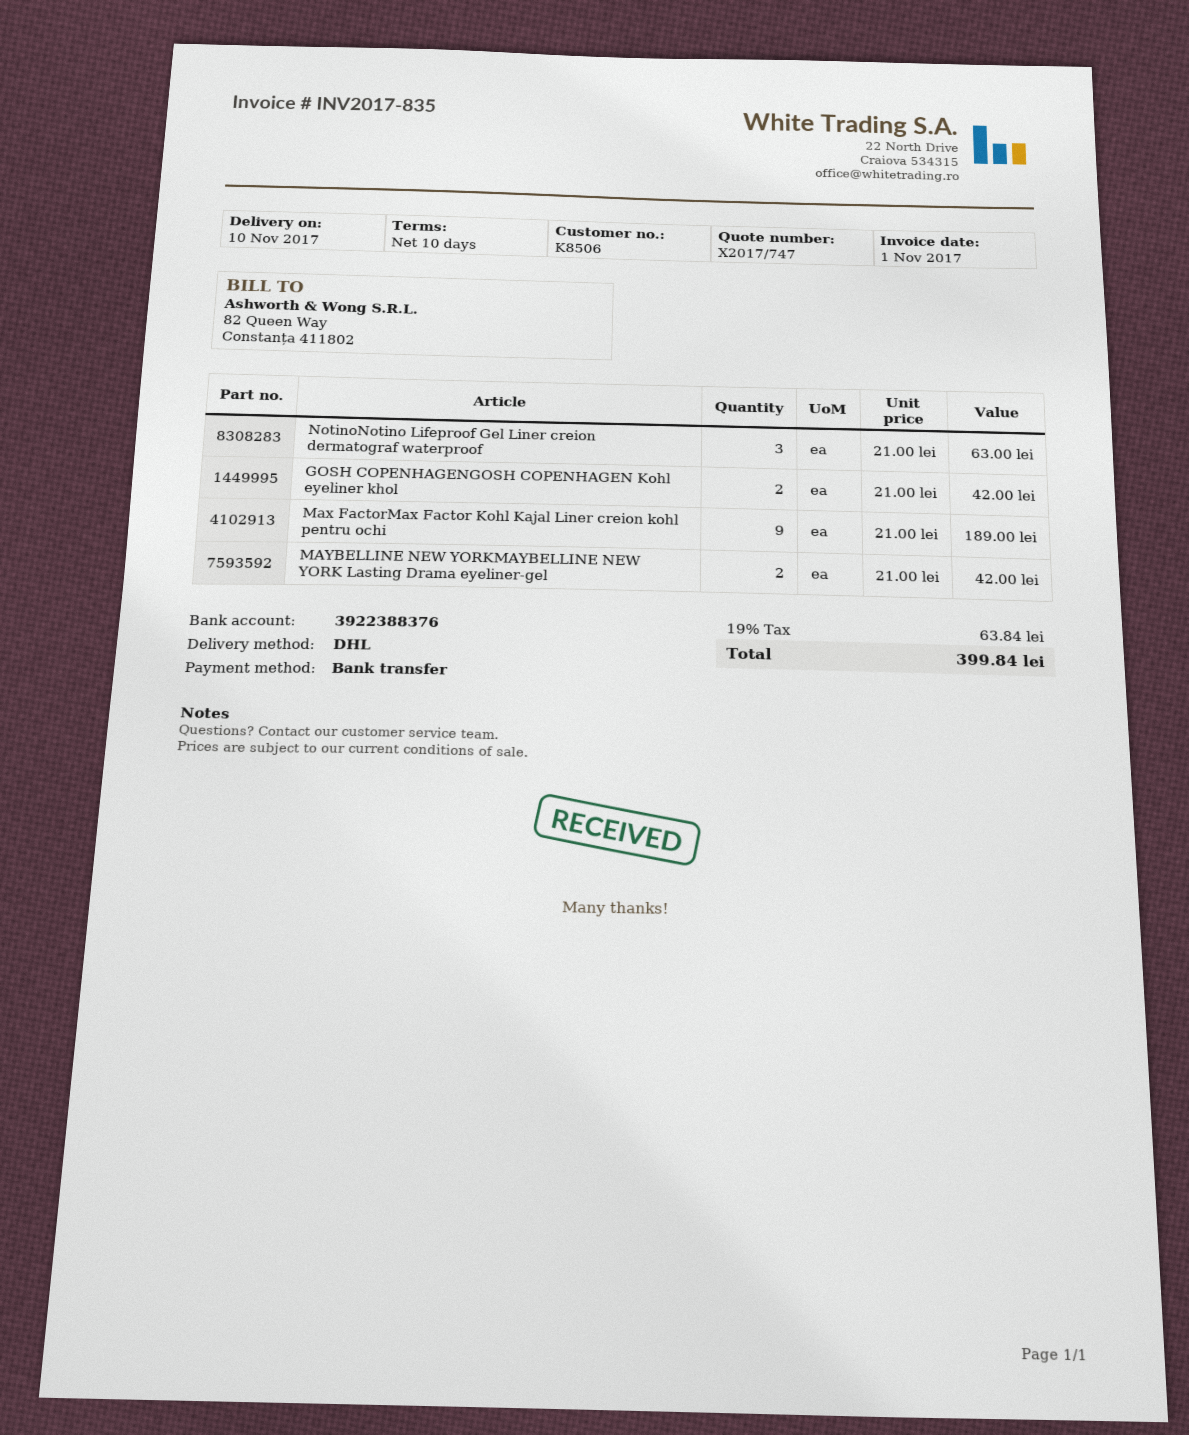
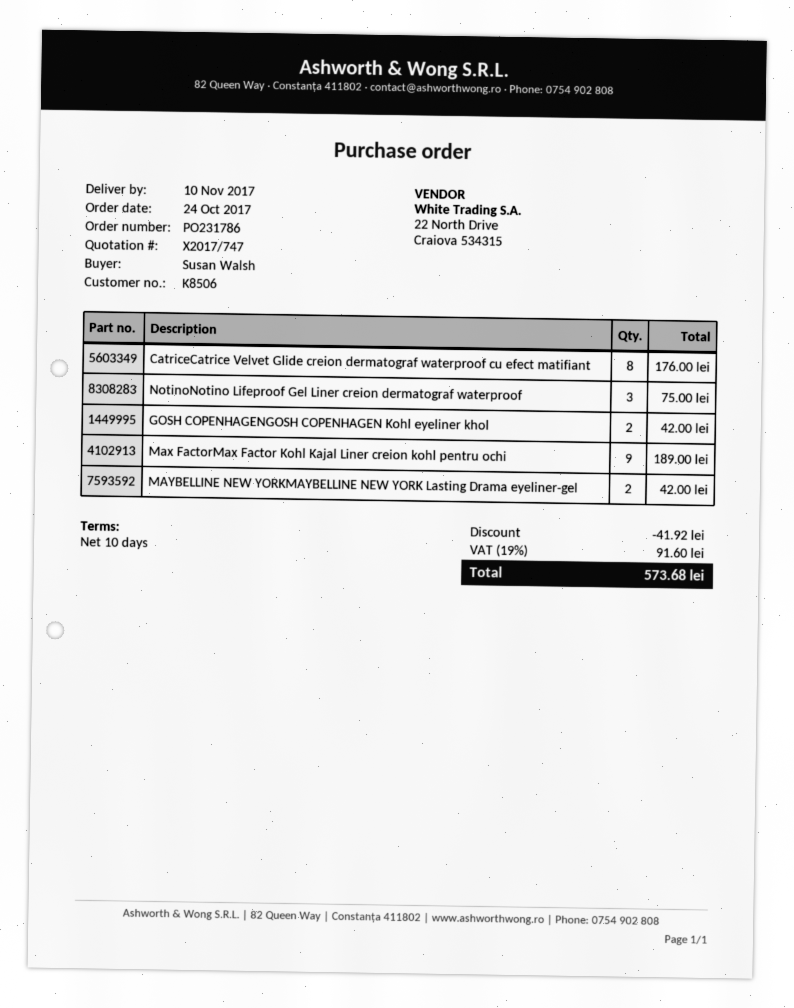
NotinoNotino Lifeproof Gel Liner creion dermatograf waterproof: 3 for 63.00 -> 3 for 75.00
CatriceCatrice Velvet Glide creion dermatograf waterproof cu efect matifiant: none -> 8 for 176.00
discount: none -> 41.92
tax: 19% = 63.84 -> 19% = 91.60
total: 399.84 -> 573.68

